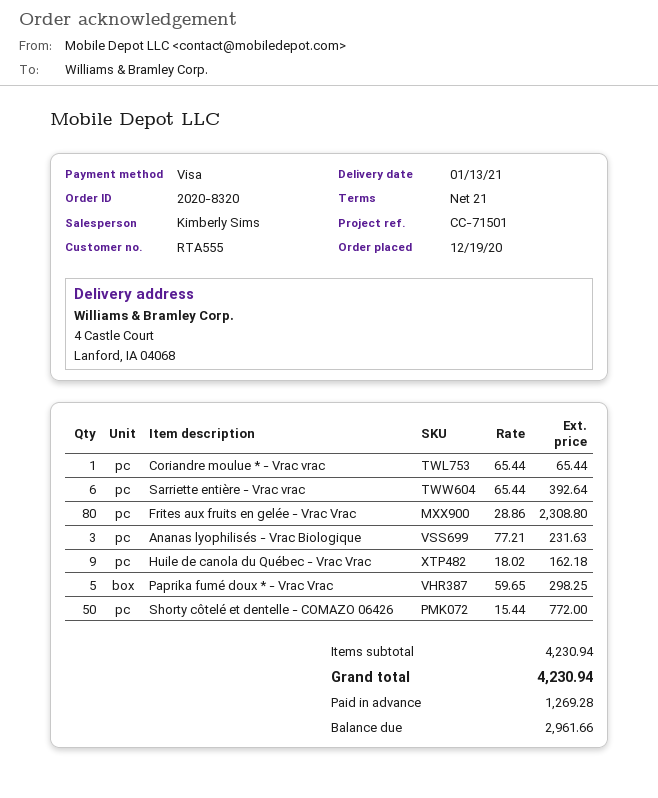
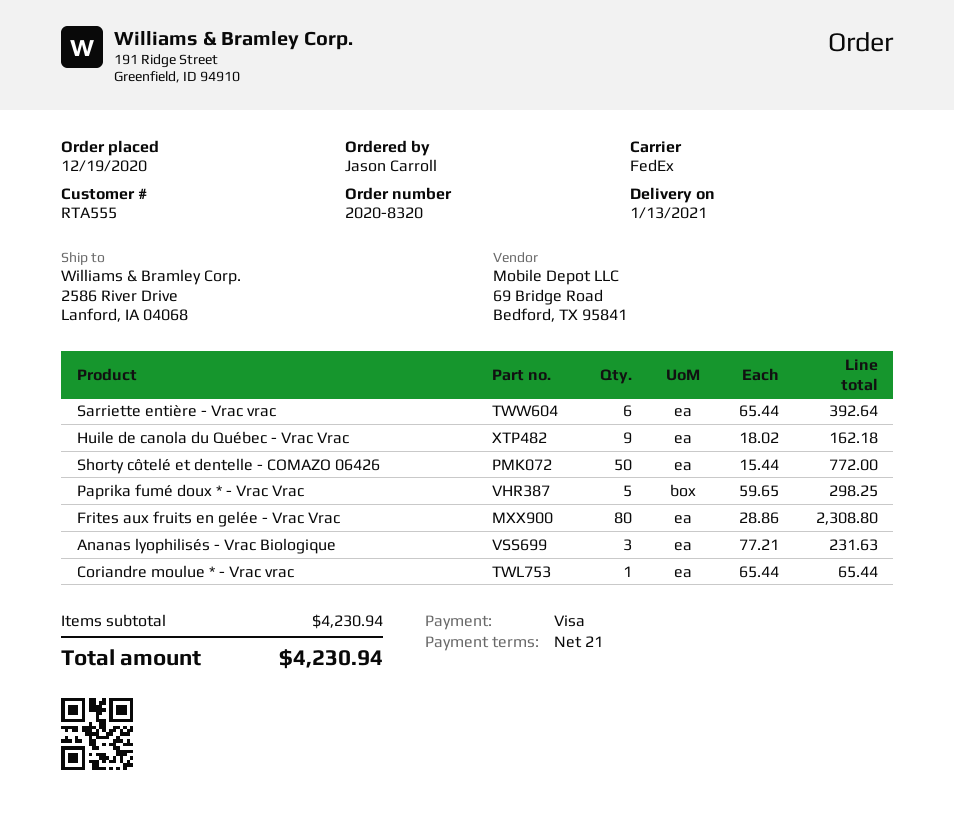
ship to: 4 Castle Court, Lanford, IA 04068 -> 2586 River Drive, Lanford, IA 04068

